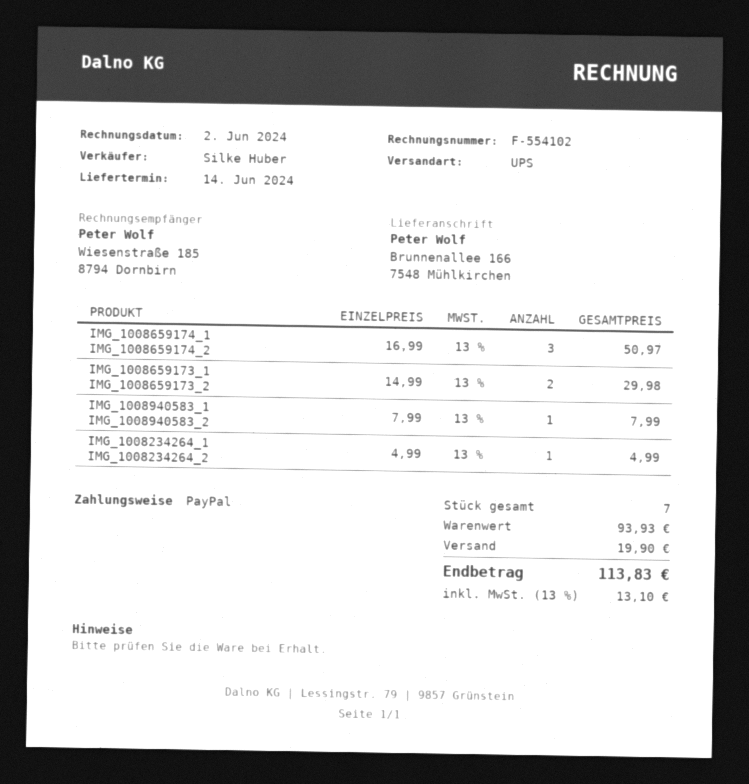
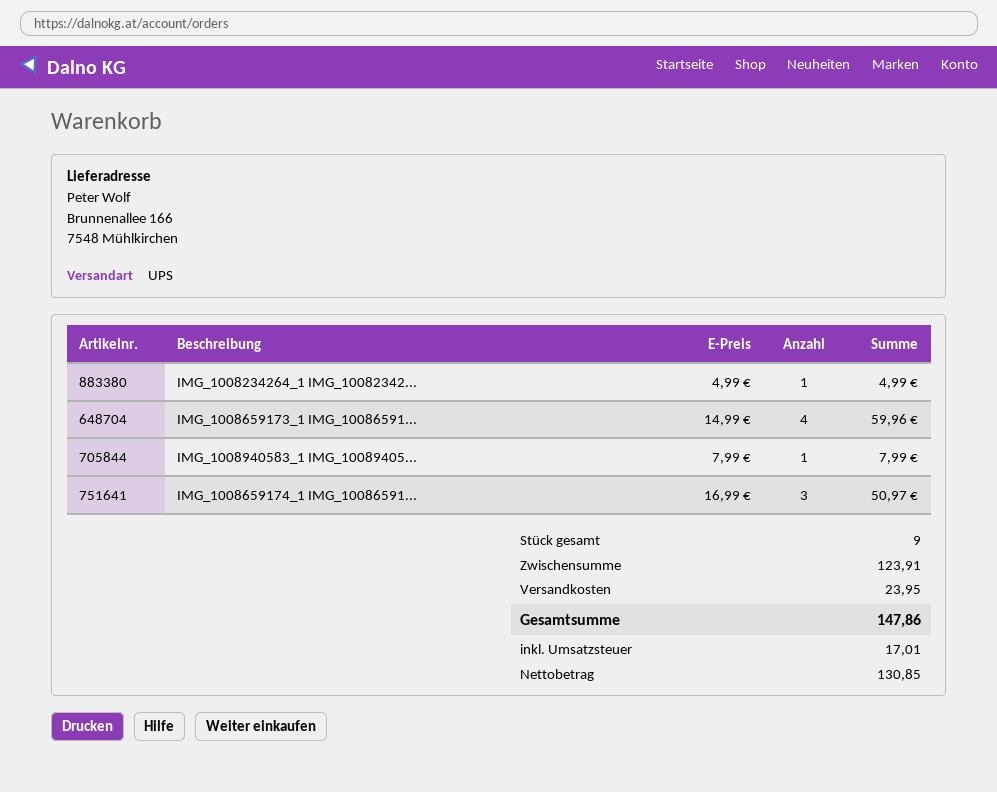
IMG_1008659173_1 IMG_1008659173_2: 2 x 14.99 = 29.98 -> 4 x 14.99 = 59.96
total quantity: 7 -> 9
subtotal: 93.93 -> 123.91
shipping: 19.90 -> 23.95
tax: 13.10 -> 17.01
total: 113.83 -> 147.86

